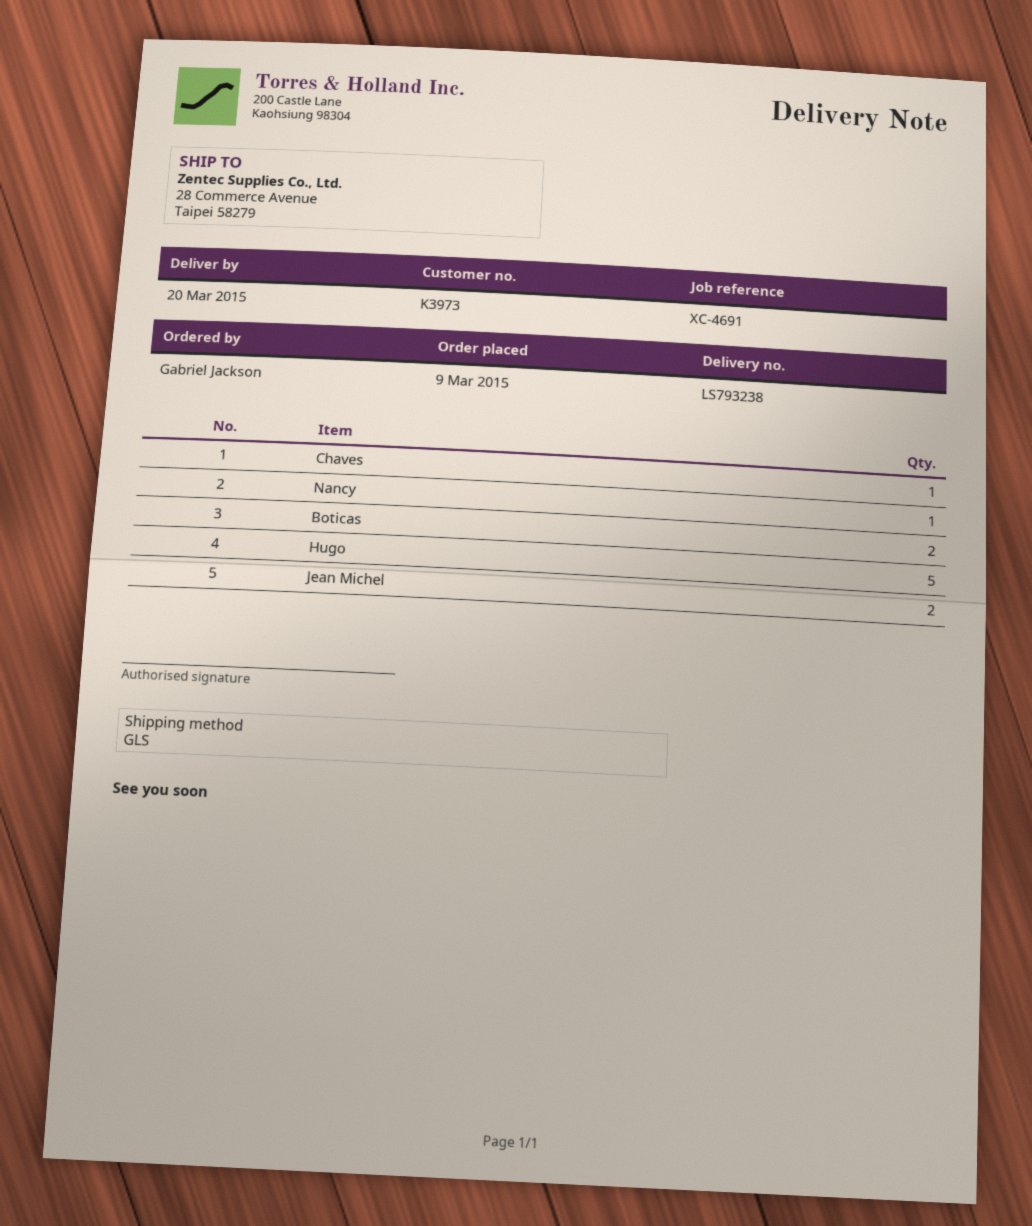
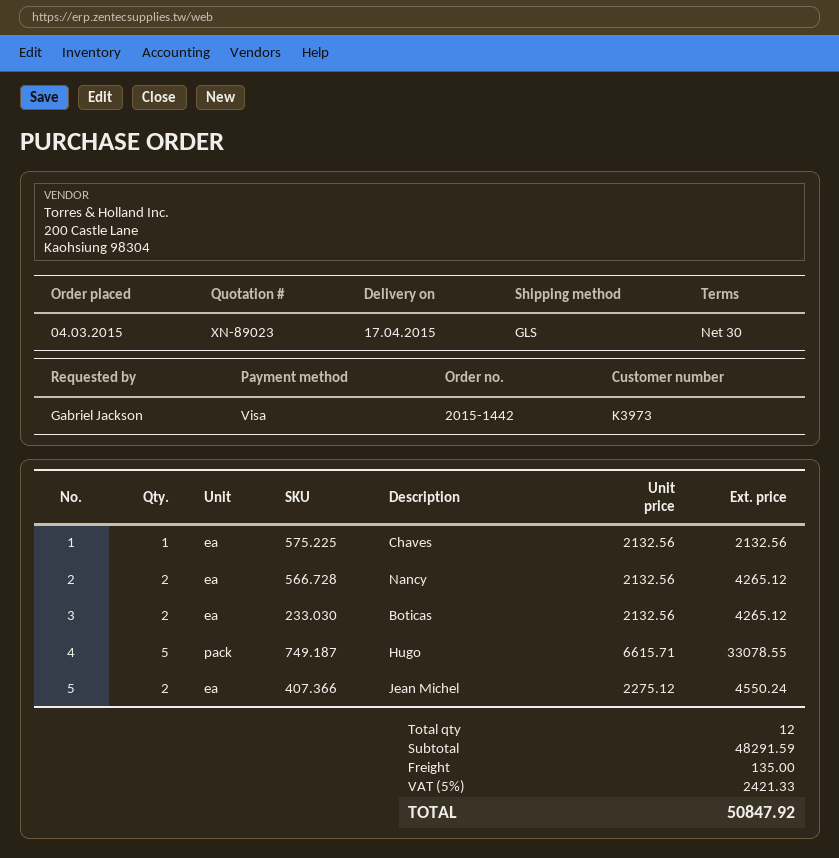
order date: 2015-03-09 -> 2015-03-04
delivery date: 2015-03-20 -> 2015-04-17
Nancy: 1 -> 2

